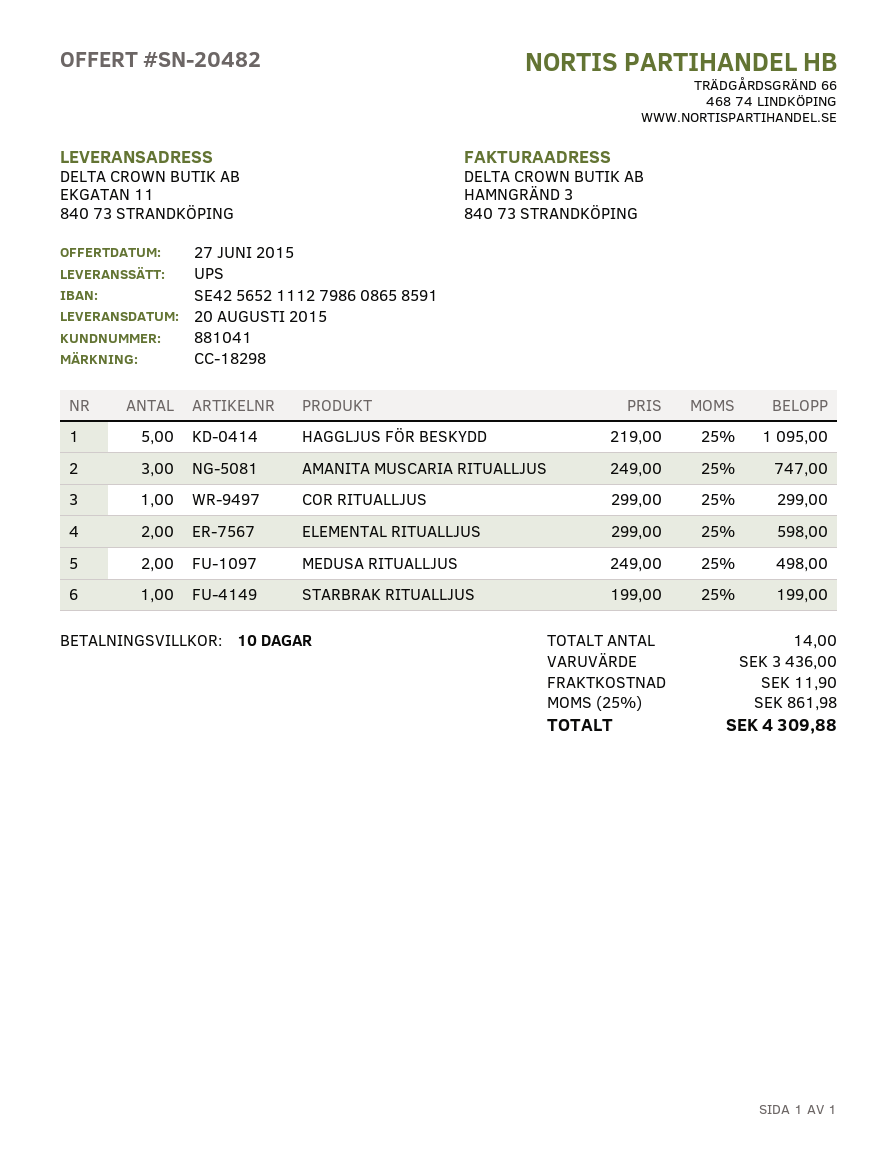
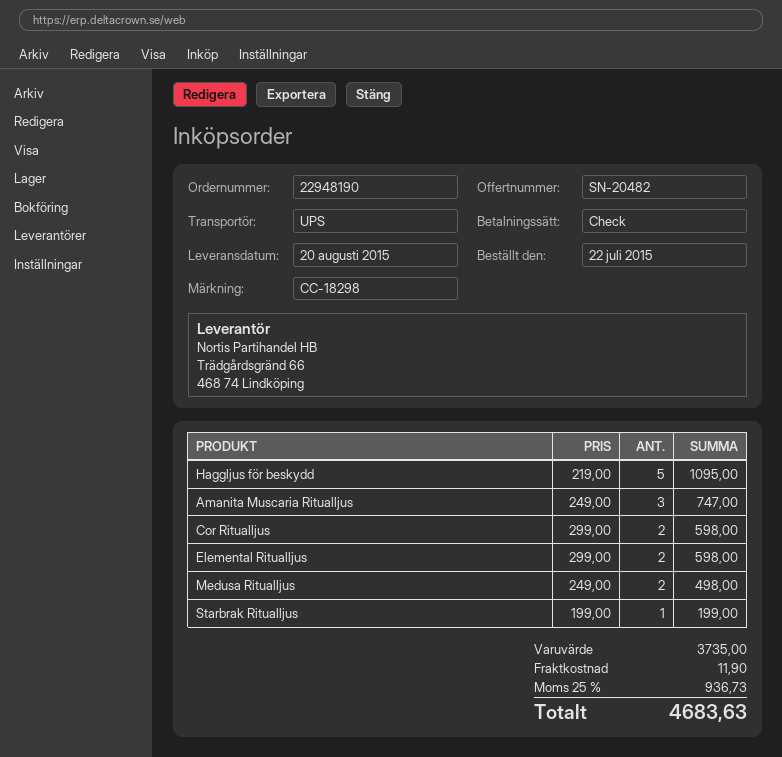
COR RITUALLJUS: 1 x 299.00 = 299.00 -> 2 x 299.00 = 598.00
subtotal: 3436.00 -> 3735.00
tax: 25% = 861.98 -> 25% = 936.73
total: 4309.88 -> 4683.63

